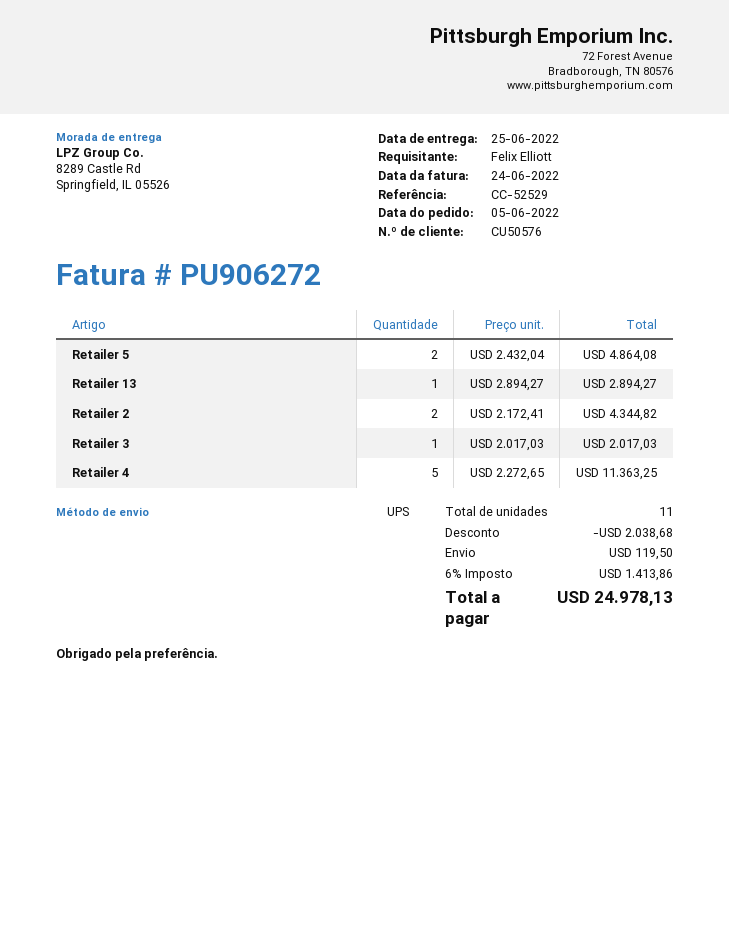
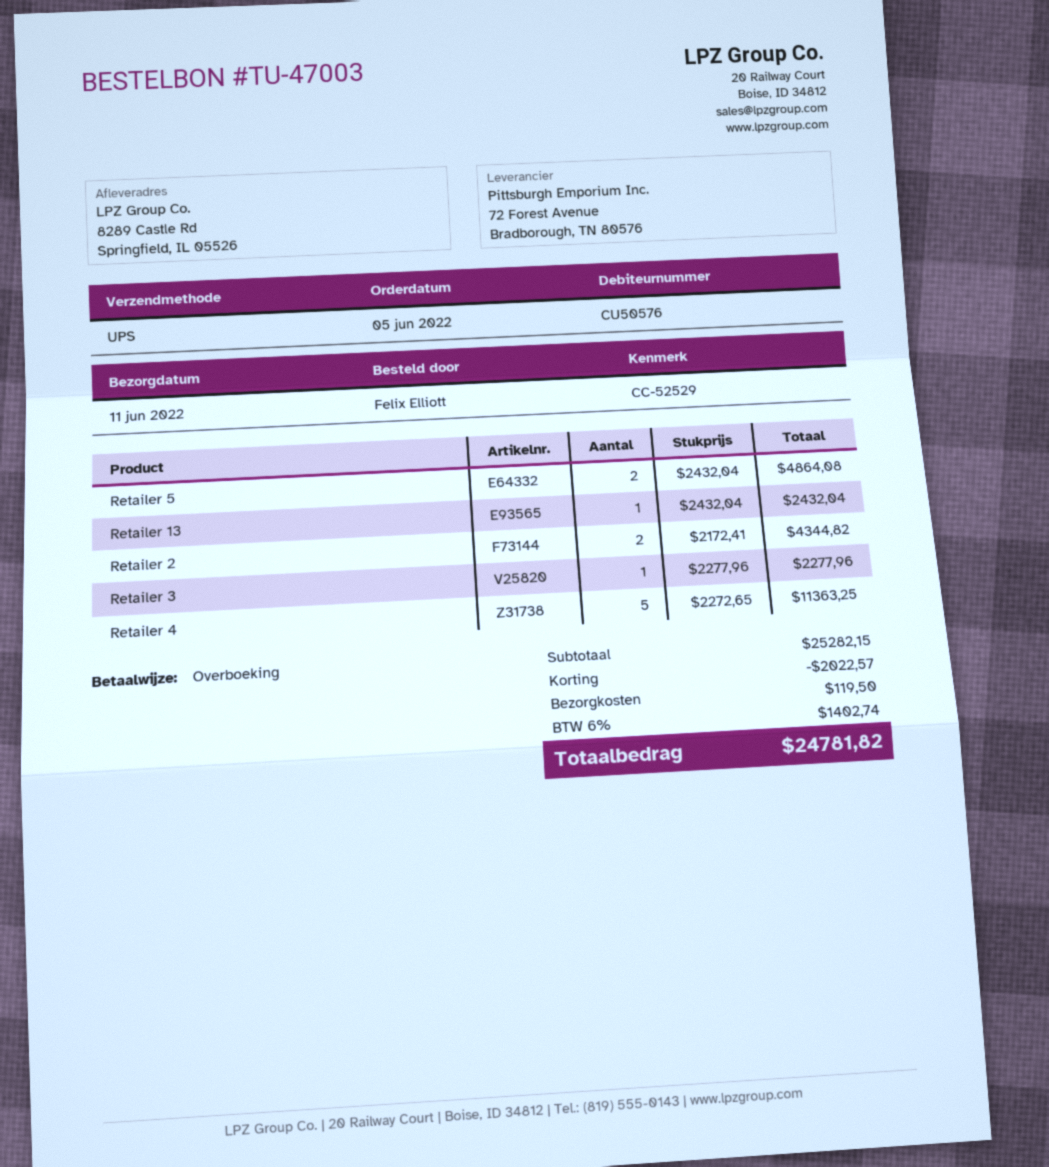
delivery date: 2022-06-25 -> 2022-06-11
Retailer 13: 1 x 2894.27 = 2894.27 -> 1 x 2432.04 = 2432.04
Retailer 3: 1 x 2017.03 = 2017.03 -> 1 x 2277.96 = 2277.96
discount: 2038.68 -> 2022.57
tax: 6% = 1413.86 -> 6% = 1402.74
total: 24978.13 -> 24781.82

